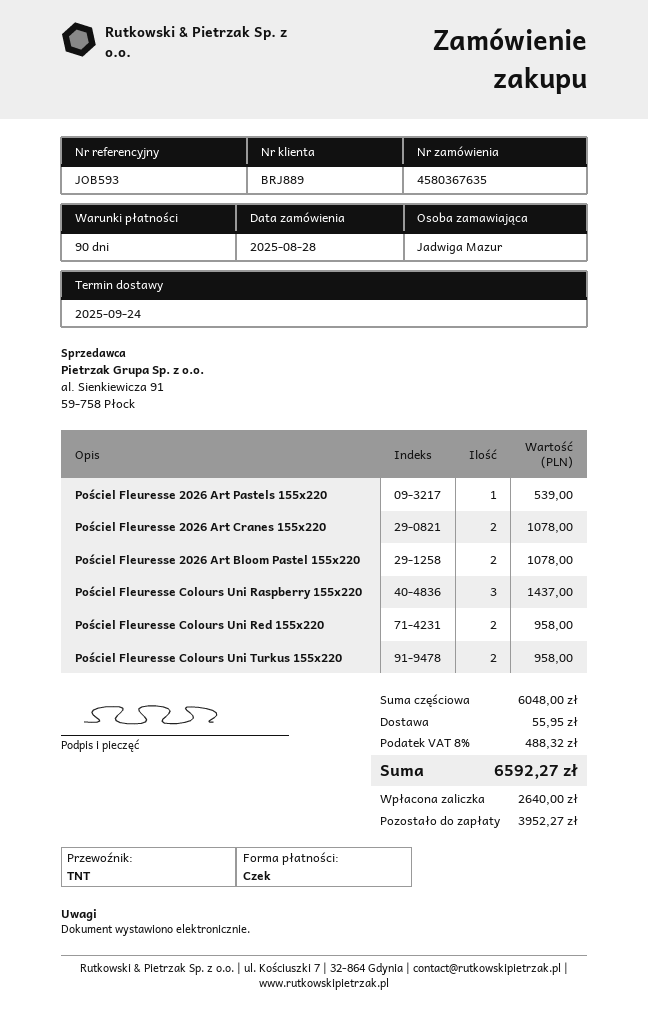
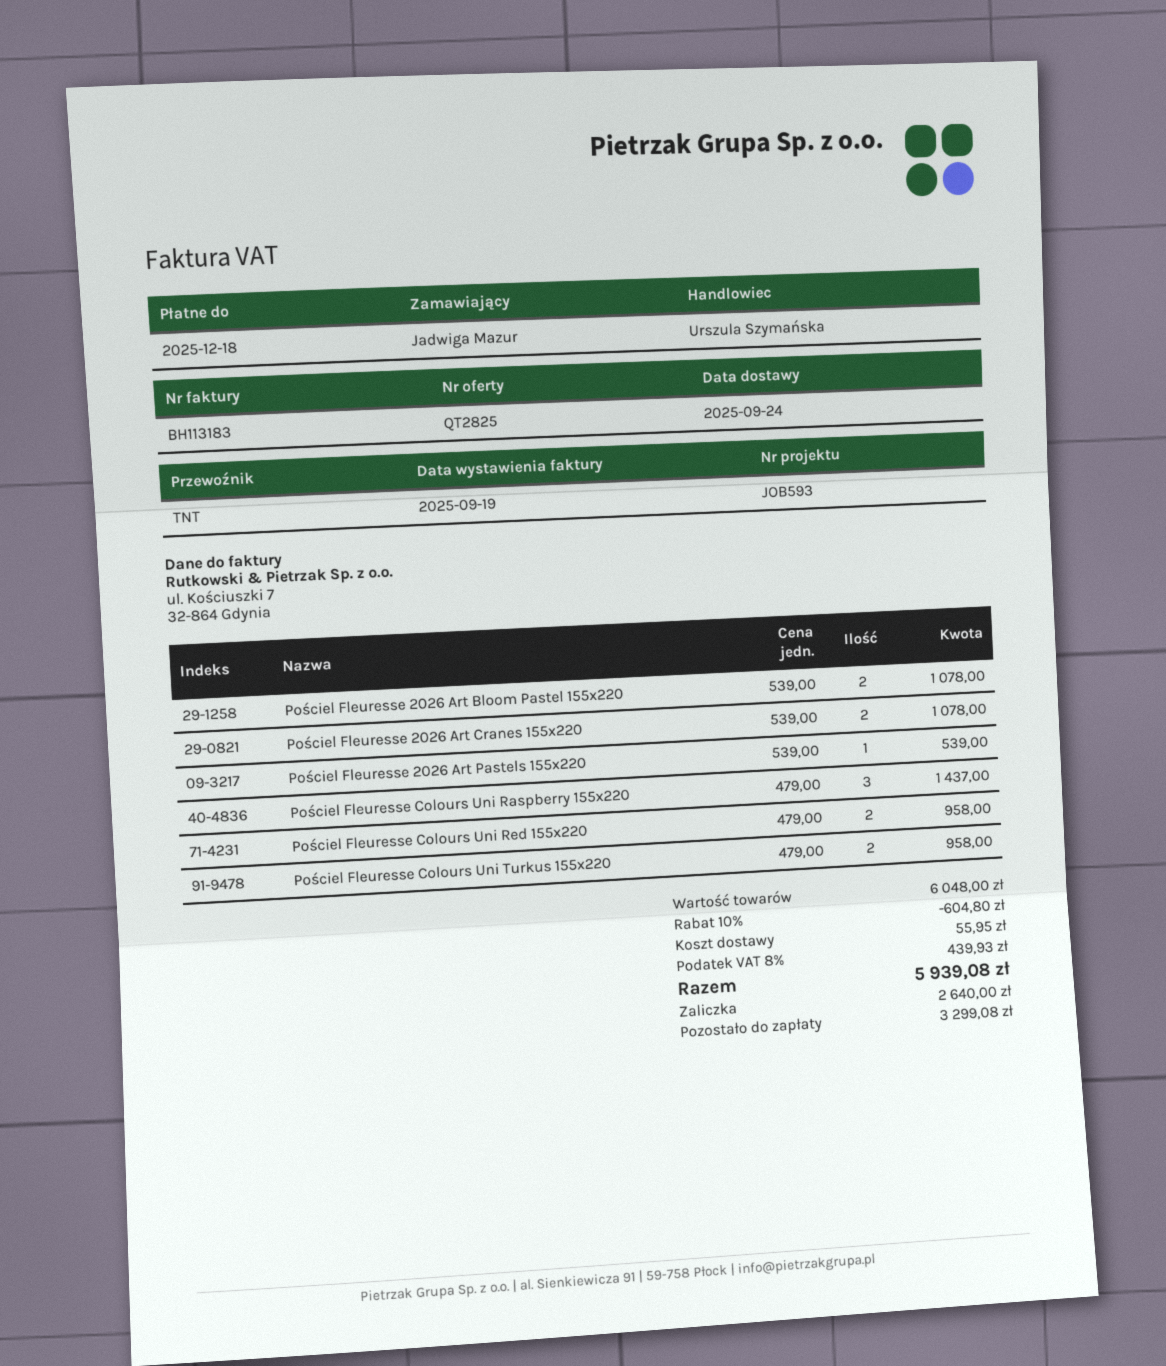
discount: none -> 10% = 604.80
tax: 8% = 488.32 -> 8% = 439.93
total: 6592.27 -> 5939.08
balance: 3952.27 -> 3299.08

